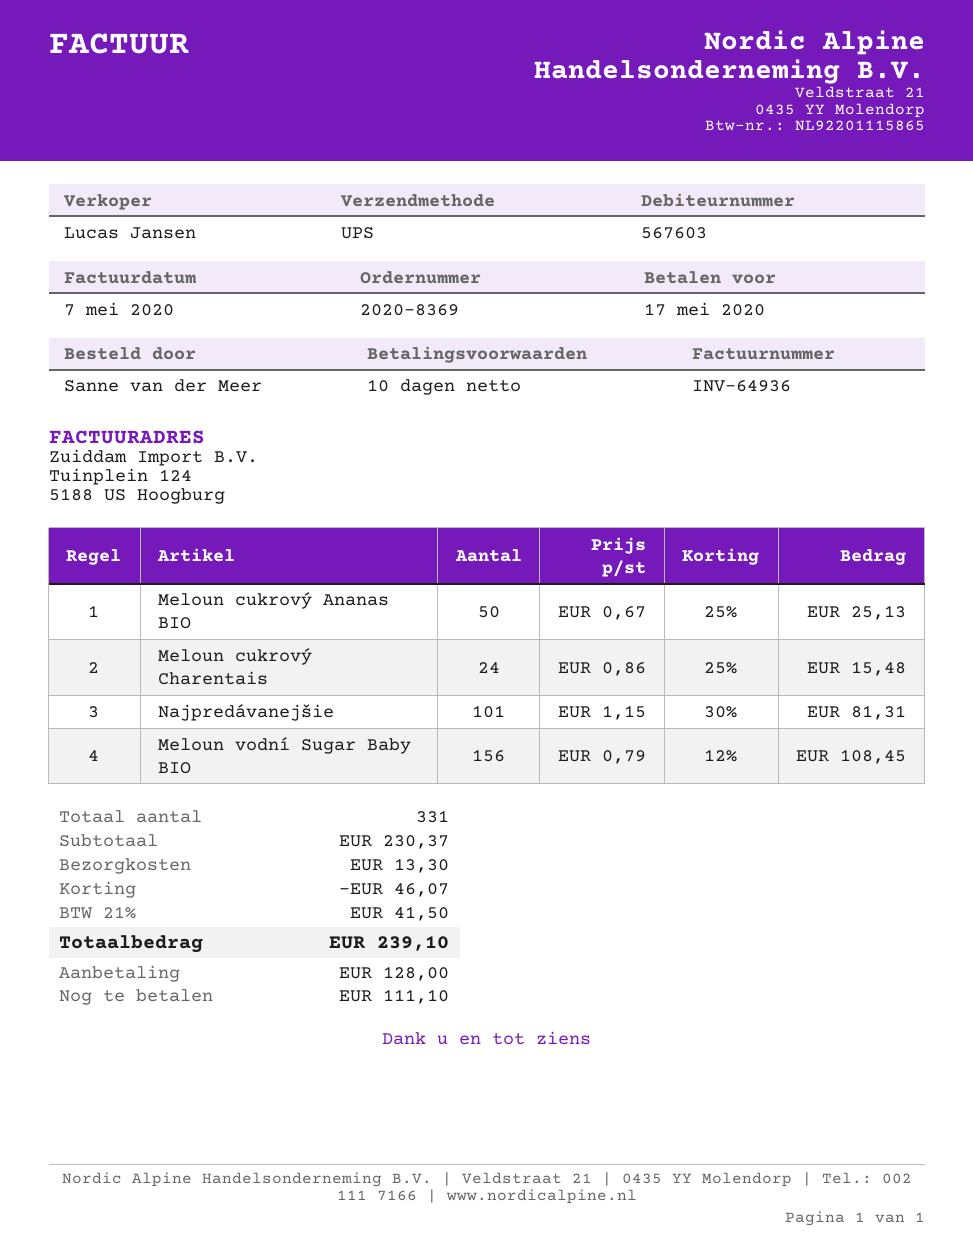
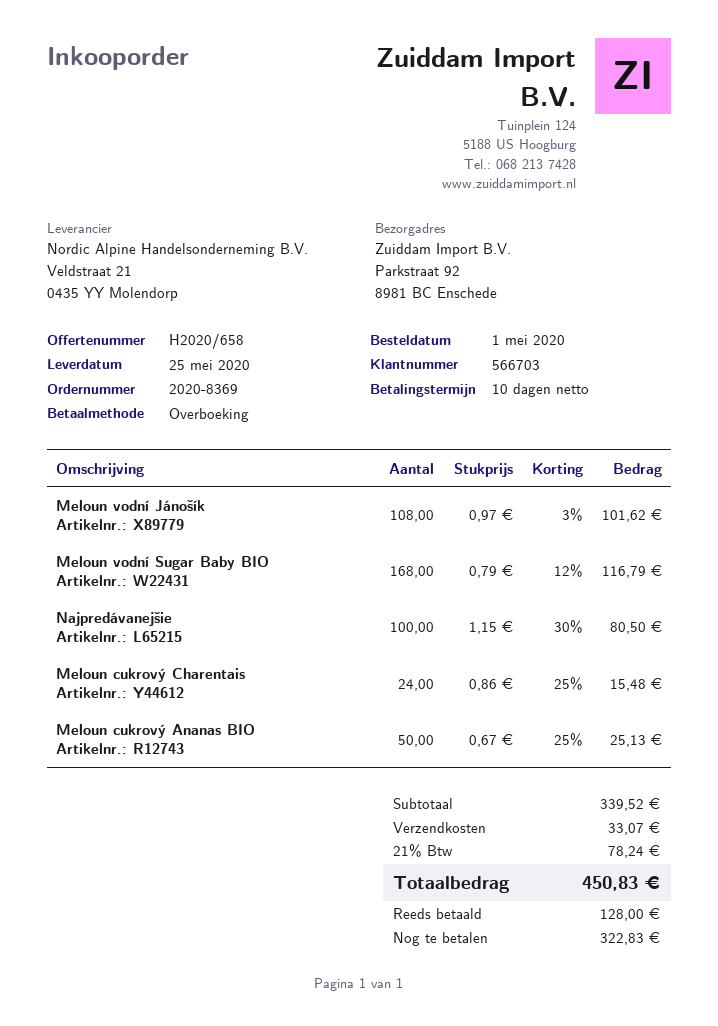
customer number: 567603 -> 566703
Najpredávanejšie: 101 x 1.15 - 30% = 81.31 -> 100 x 1.15 - 30% = 80.50
Meloun vodní Sugar Baby BIO: 156 x 0.79 - 12% = 108.45 -> 168 x 0.79 - 12% = 116.79
Meloun vodní Jánošík: none -> 108 x 0.97 - 3% = 101.62
subtotal: 230.37 -> 339.52
discount: 46.07 -> none
shipping: 13.30 -> 33.07
tax: 21% = 41.50 -> 21% = 78.24
total: 239.10 -> 450.83
balance: 111.10 -> 322.83

